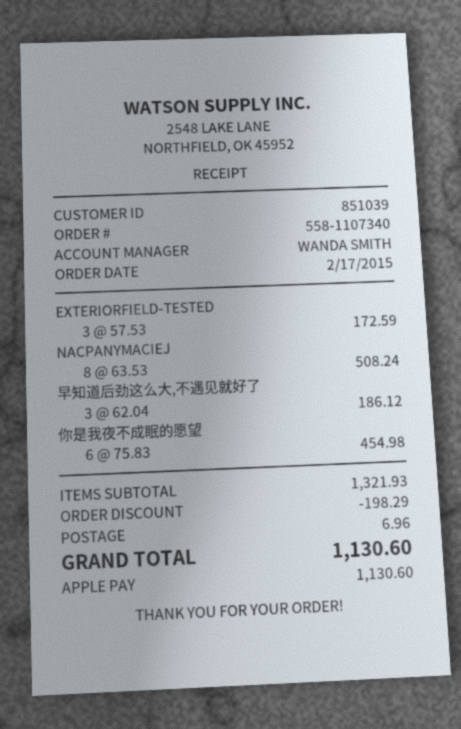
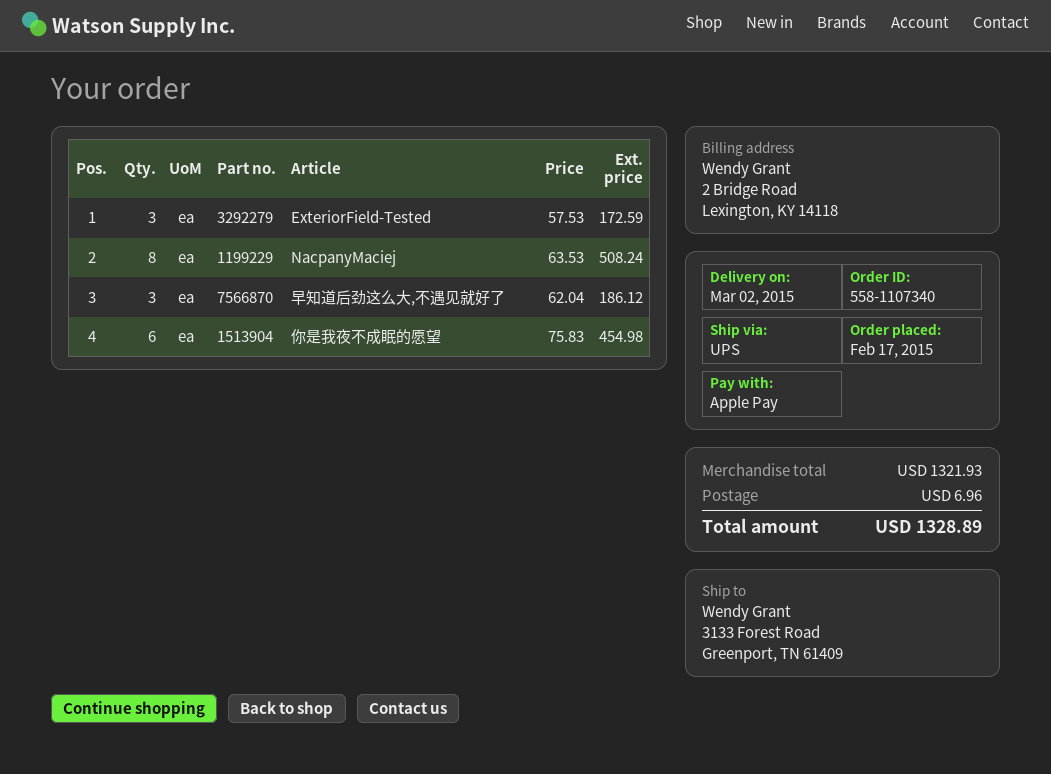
discount: 198.29 -> none
total: 1130.60 -> 1328.89

